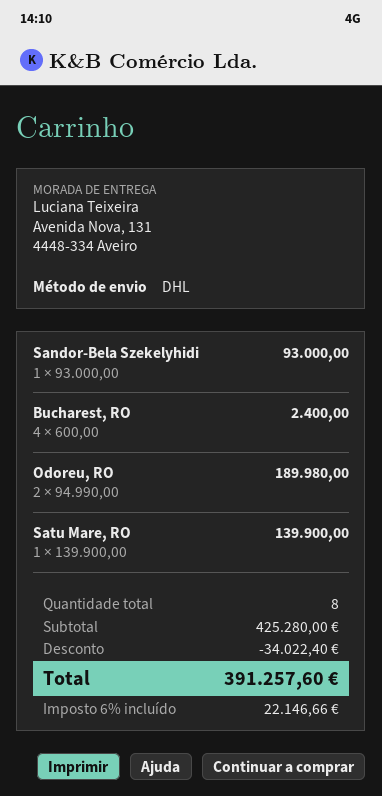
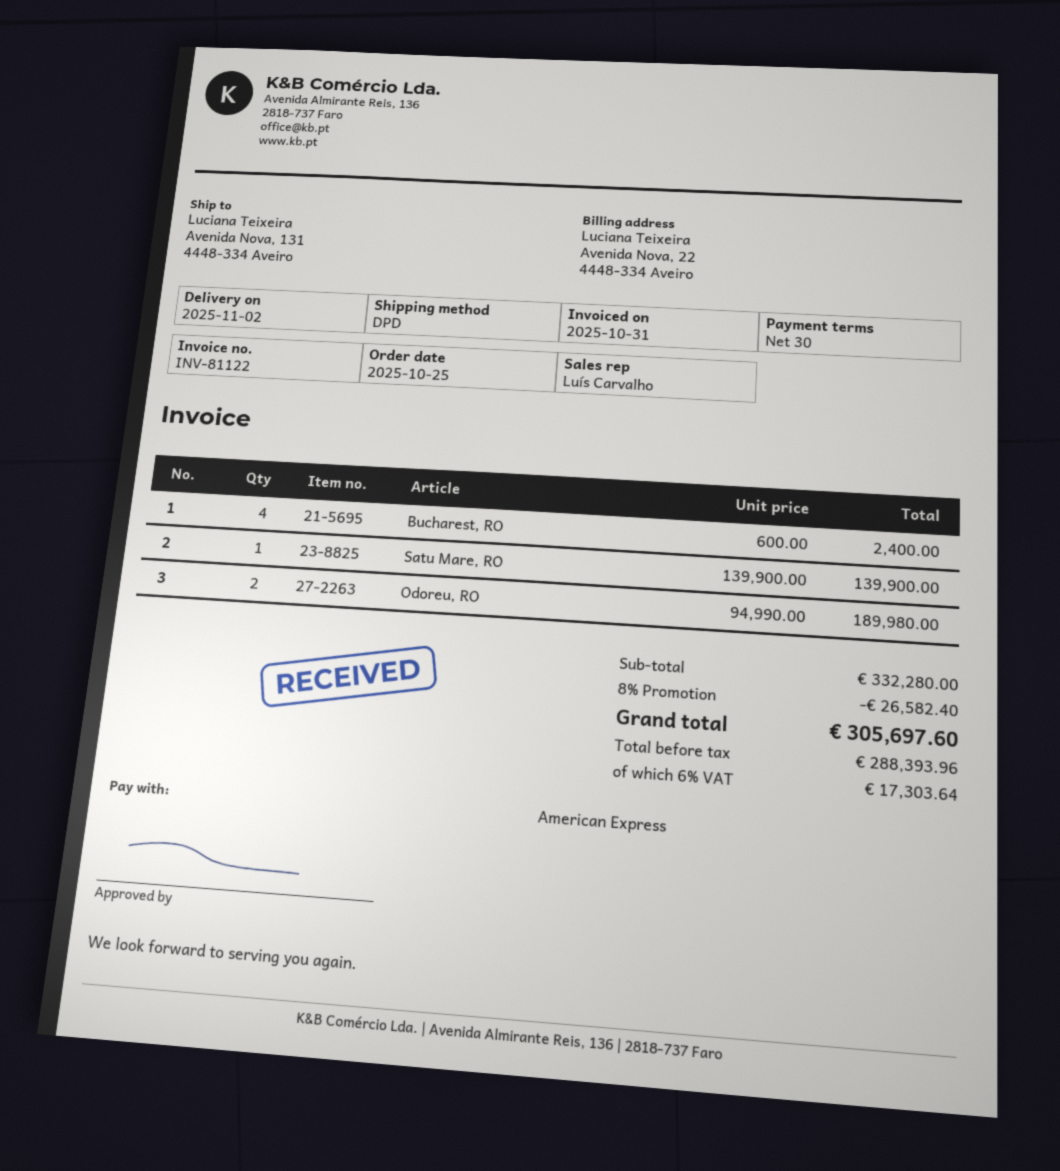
shipping method: DHL -> DPD
Sandor-Bela Szekelyhidi: 1 x 93000.00 = 93000.00 -> none
subtotal: 425280.00 -> 332280.00
discount: 34022.40 -> 26582.40
tax: 6% = 22146.66 -> 6% = 17303.64
total: 391257.60 -> 305697.60

